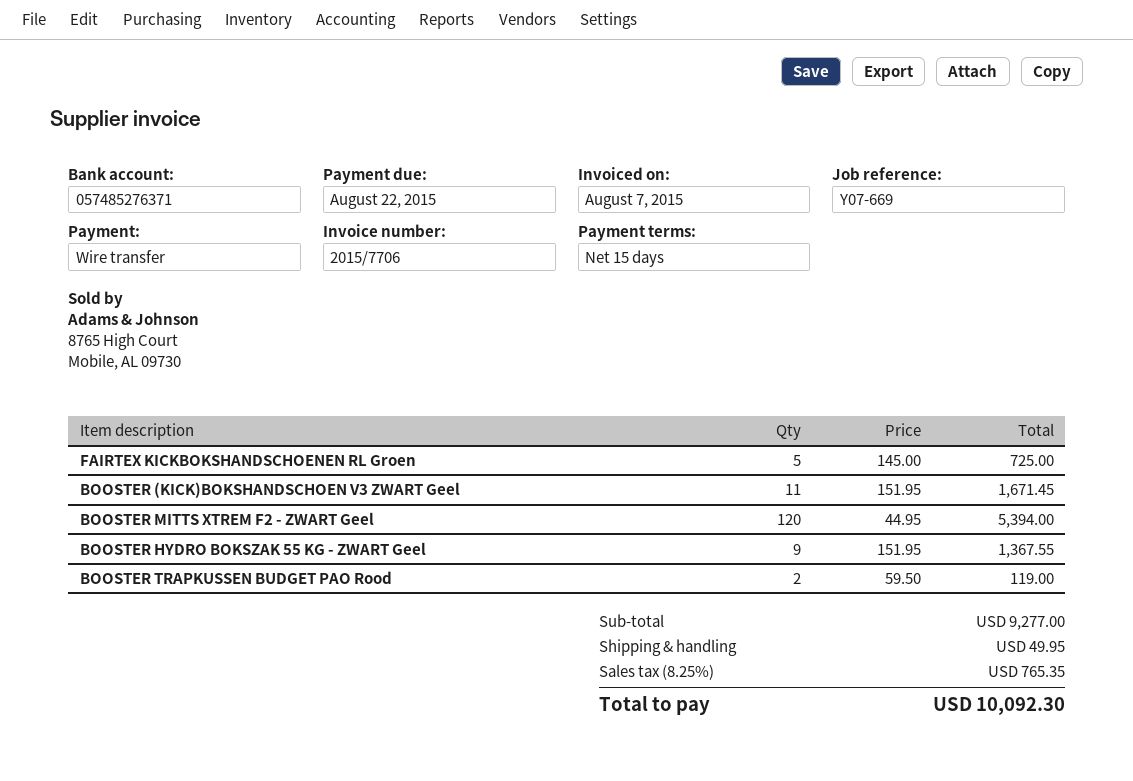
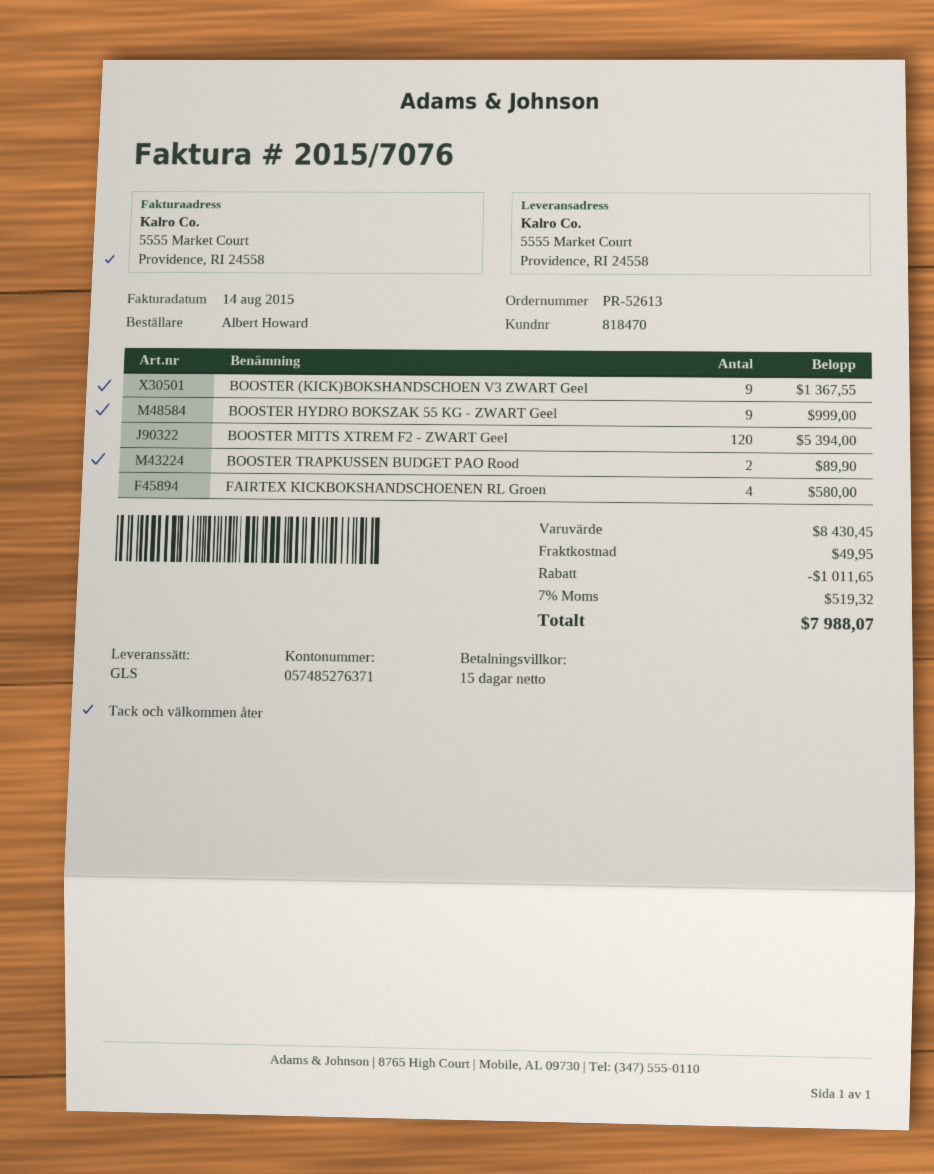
invoice number: 2015/7706 -> 2015/7076
invoice date: 2015-08-07 -> 2015-08-14
FAIRTEX KICKBOKSHANDSCHOENEN RL Groen: 5 for 725.00 -> 4 for 580.00
BOOSTER (KICK)BOKSHANDSCHOEN V3 ZWART Geel: 11 for 1671.45 -> 9 for 1367.55
BOOSTER HYDRO BOKSZAK 55 KG - ZWART Geel: 9 for 1367.55 -> 9 for 999.00
BOOSTER TRAPKUSSEN BUDGET PAO Rood: 2 for 119.00 -> 2 for 89.90
subtotal: 9277.00 -> 8430.45
discount: none -> 1011.65
tax: 8.25% = 765.35 -> 7% = 519.32
total: 10092.30 -> 7988.07

